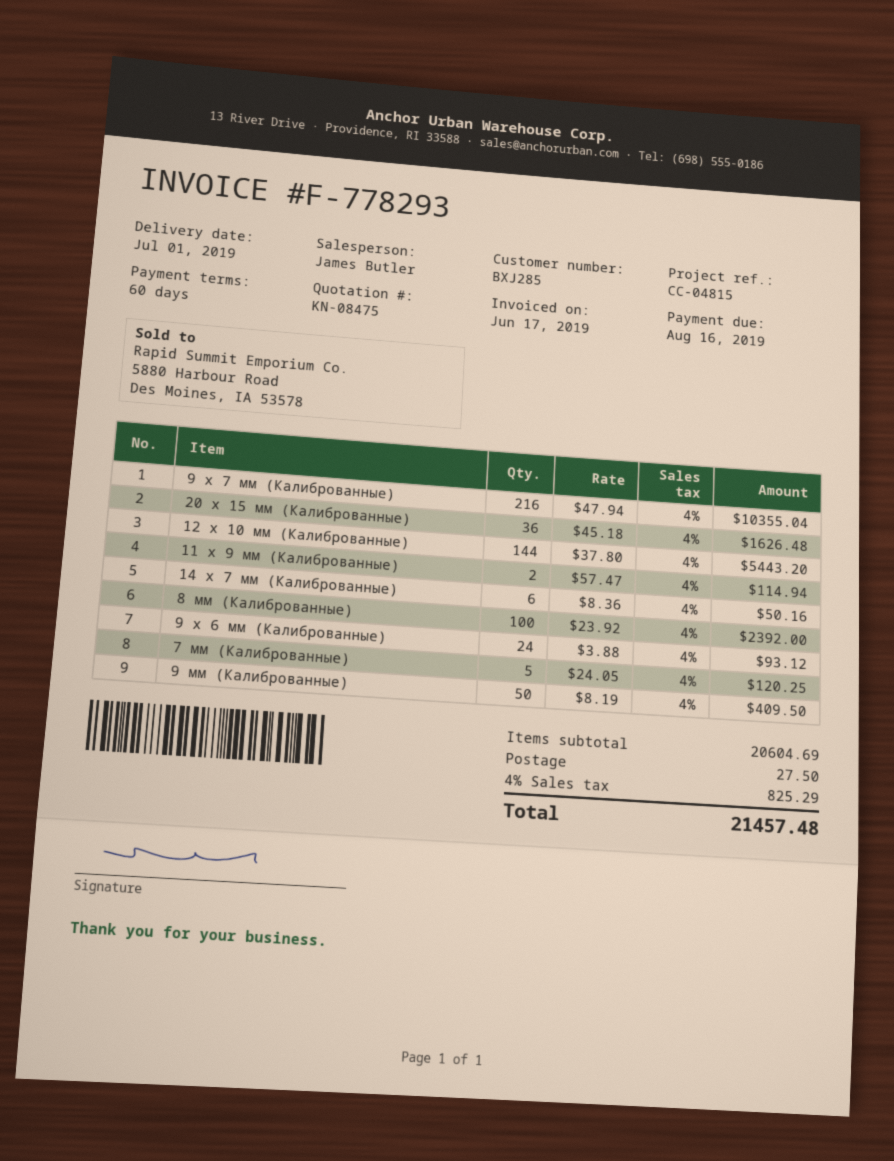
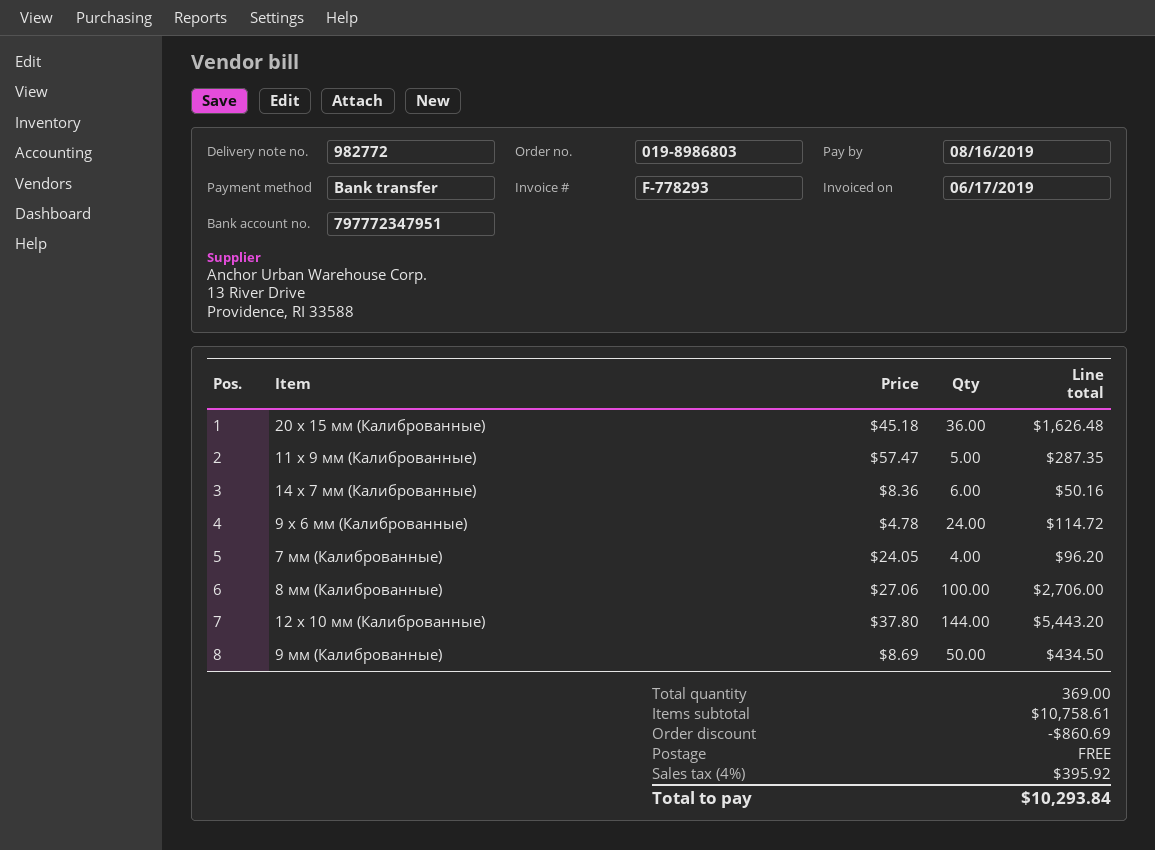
9 x 7 мм (Калиброванные): 216 x 47.94 = 10355.04 -> none
11 x 9 мм (Калиброванные): 2 x 57.47 = 114.94 -> 5 x 57.47 = 287.35
8 мм (Калиброванные): 100 x 23.92 = 2392.00 -> 100 x 27.06 = 2706.00
9 x 6 мм (Калиброванные): 24 x 3.88 = 93.12 -> 24 x 4.78 = 114.72
7 мм (Калиброванные): 5 x 24.05 = 120.25 -> 4 x 24.05 = 96.20
9 мм (Калиброванные): 50 x 8.19 = 409.50 -> 50 x 8.69 = 434.50
subtotal: 20604.69 -> 10758.61
discount: none -> 860.69
shipping: 27.50 -> 0.00
tax: 4% = 825.29 -> 4% = 395.92
total: 21457.48 -> 10293.84

